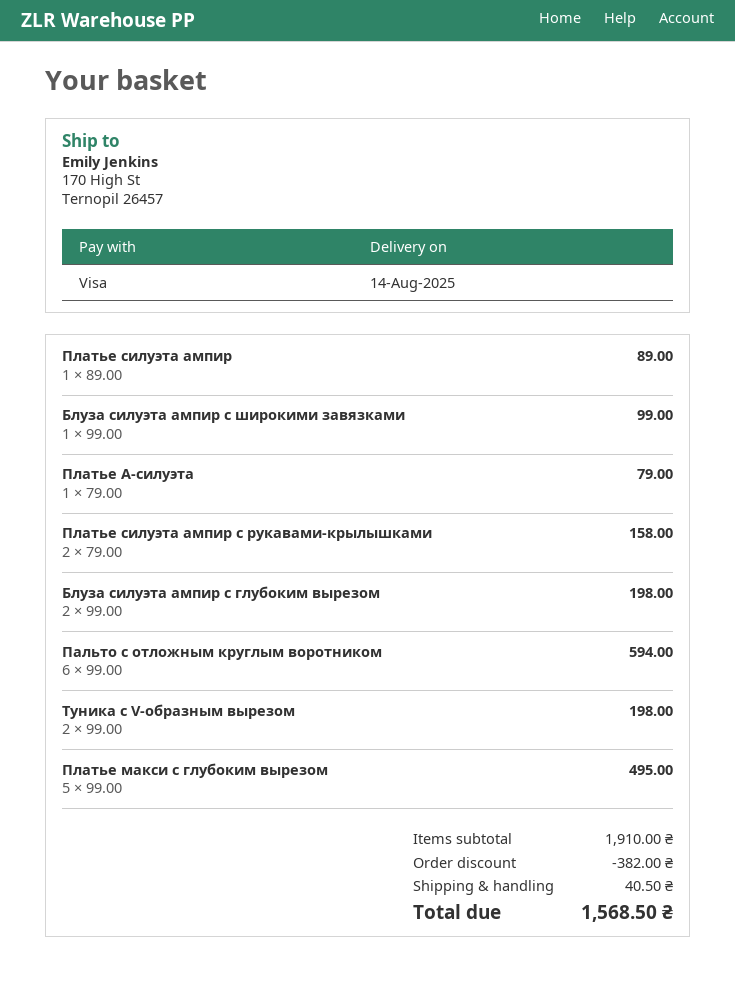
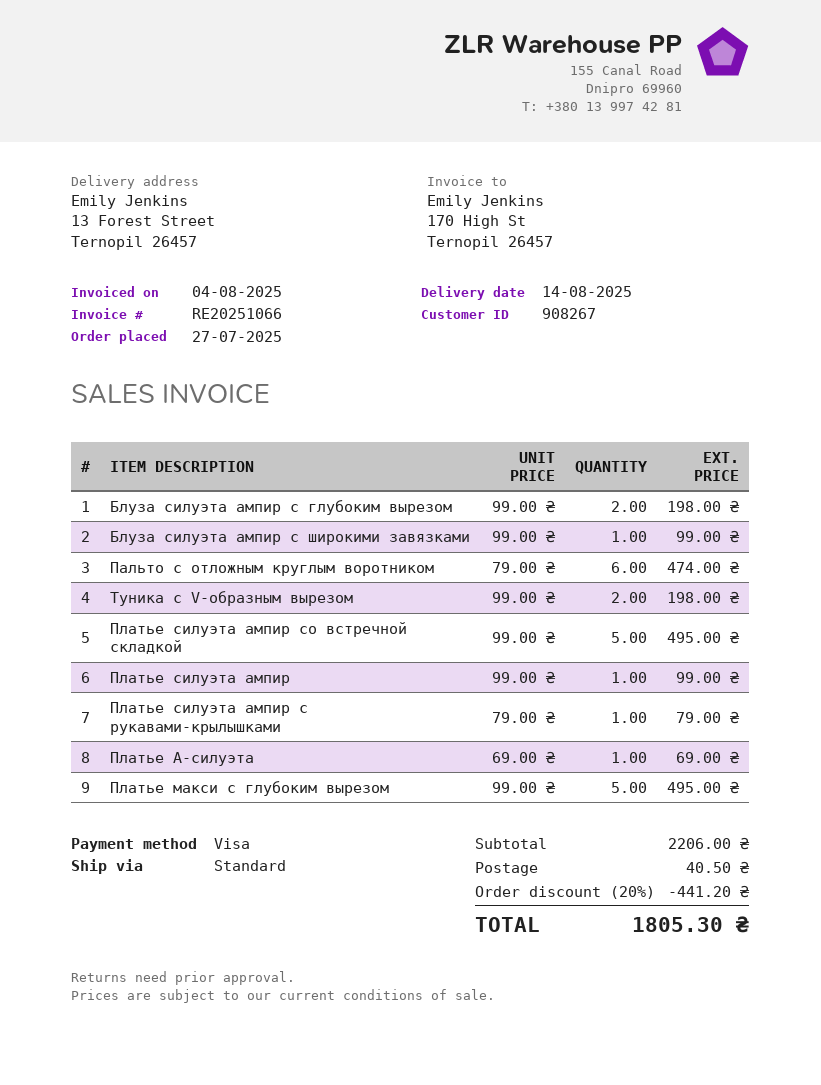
ship to: 170 High St, Ternopil 26457 -> 13 Forest Street, Ternopil 26457
Платье силуэта ампир: 1 x 89.00 = 89.00 -> 1 x 99.00 = 99.00
Платье А-силуэта: 1 x 79.00 = 79.00 -> 1 x 69.00 = 69.00
Платье силуэта ампир с рукавами-крылышками: 2 x 79.00 = 158.00 -> 1 x 79.00 = 79.00
Пальто с отложным круглым воротником: 6 x 99.00 = 594.00 -> 6 x 79.00 = 474.00
Платье силуэта ампир со встречной складкой: none -> 5 x 99.00 = 495.00
subtotal: 1910.00 -> 2206.00
discount: 382.00 -> 441.20
total: 1568.50 -> 1805.30

